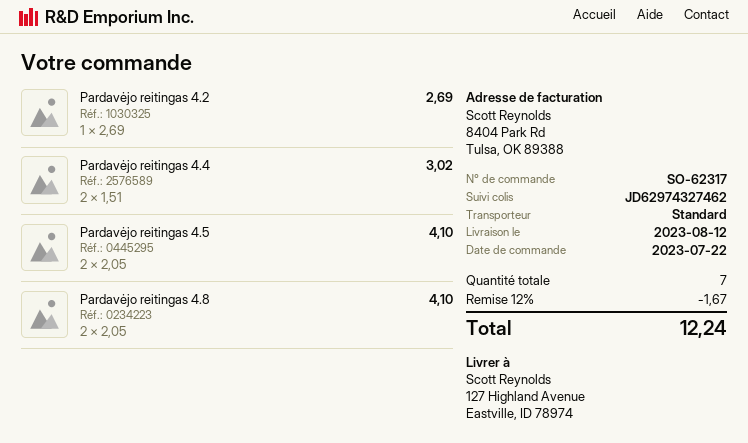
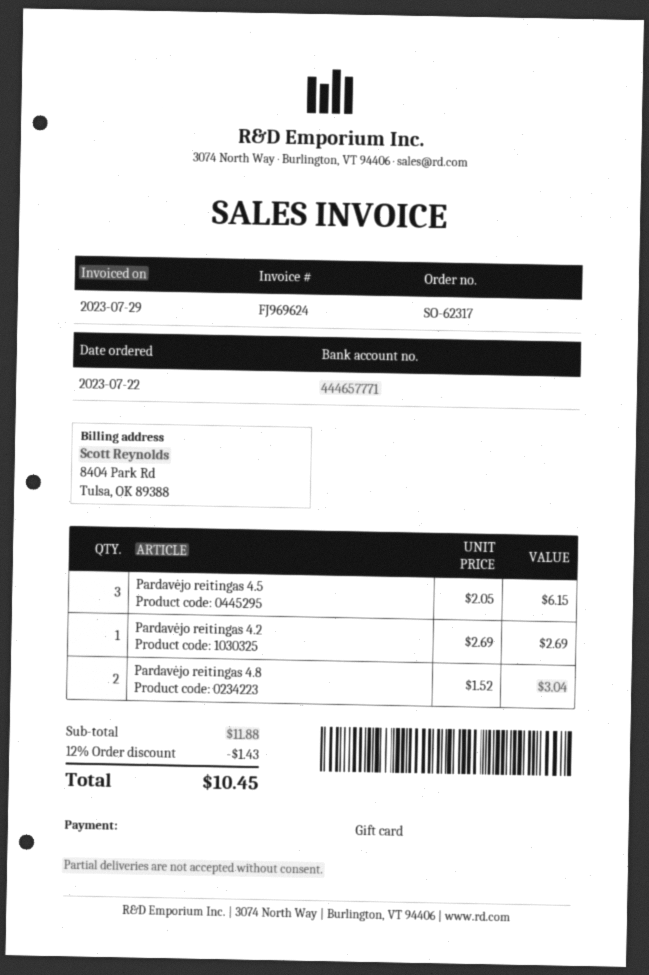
Pardavėjo reitingas 4.4: 2 x 1.51 = 3.02 -> none
Pardavėjo reitingas 4.5: 2 x 2.05 = 4.10 -> 3 x 2.05 = 6.15
Pardavėjo reitingas 4.8: 2 x 2.05 = 4.10 -> 2 x 1.52 = 3.04
discount: 12% = 1.67 -> 12% = 1.43
total: 12.24 -> 10.45

